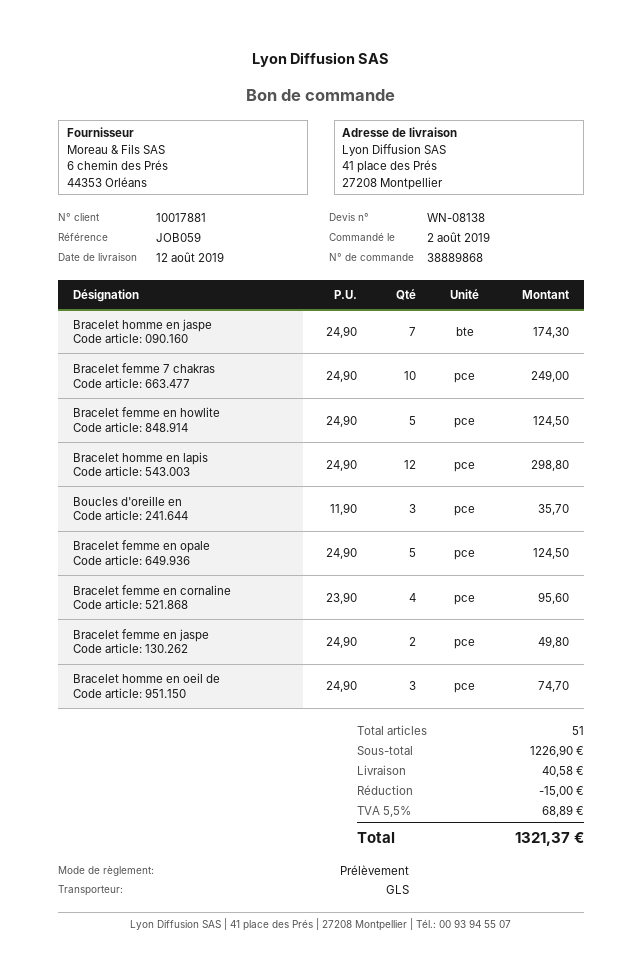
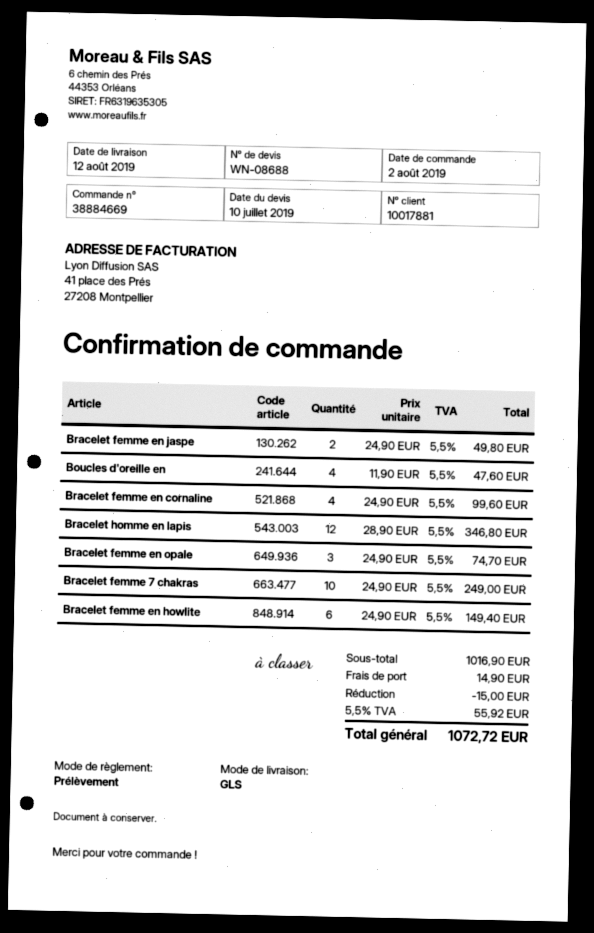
quote number: WN-08138 -> WN-08688
order number: 38889868 -> 38884669
Bracelet homme en jaspe: 7 x 24.90 = 174.30 -> none
Bracelet femme en howlite: 5 x 24.90 = 124.50 -> 6 x 24.90 = 149.40
Bracelet homme en lapis: 12 x 24.90 = 298.80 -> 12 x 28.90 = 346.80
Boucles d'oreille en: 3 x 11.90 = 35.70 -> 4 x 11.90 = 47.60
Bracelet femme en opale: 5 x 24.90 = 124.50 -> 3 x 24.90 = 74.70
Bracelet femme en cornaline: 4 x 23.90 = 95.60 -> 4 x 24.90 = 99.60
Bracelet homme en oeil de: 3 x 24.90 = 74.70 -> none
subtotal: 1226.90 -> 1016.90
shipping: 40.58 -> 14.90
tax: 5.5% = 68.89 -> 5.5% = 55.92
total: 1321.37 -> 1072.72

